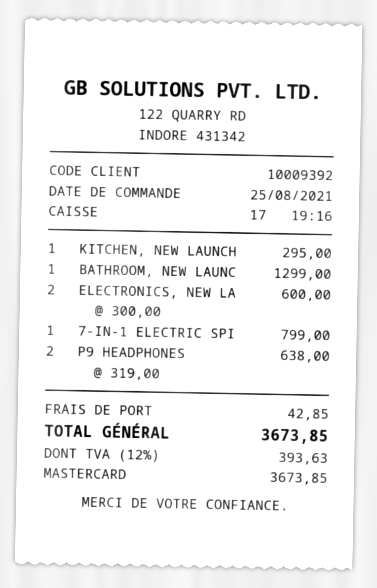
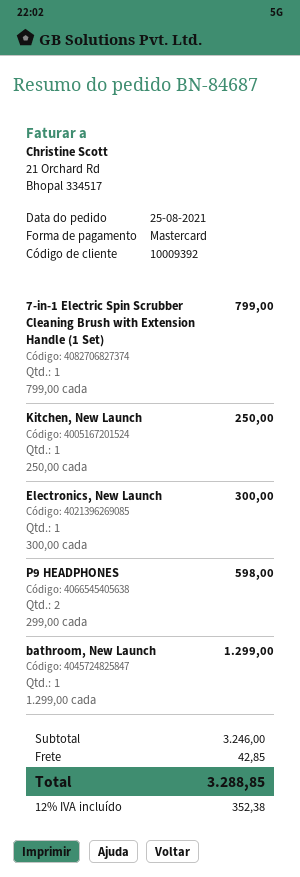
KITCHEN, NEW LAUNCH: 1 x 295.00 = 295.00 -> 1 x 250.00 = 250.00
ELECTRONICS, NEW LA: 2 x 300.00 = 600.00 -> 1 x 300.00 = 300.00
P9 HEADPHONES: 2 x 319.00 = 638.00 -> 2 x 299.00 = 598.00
tax: 12% = 393.63 -> 12% = 352.38
total: 3673.85 -> 3288.85

